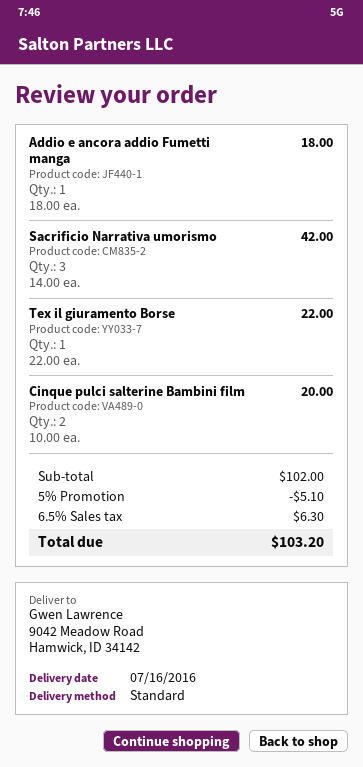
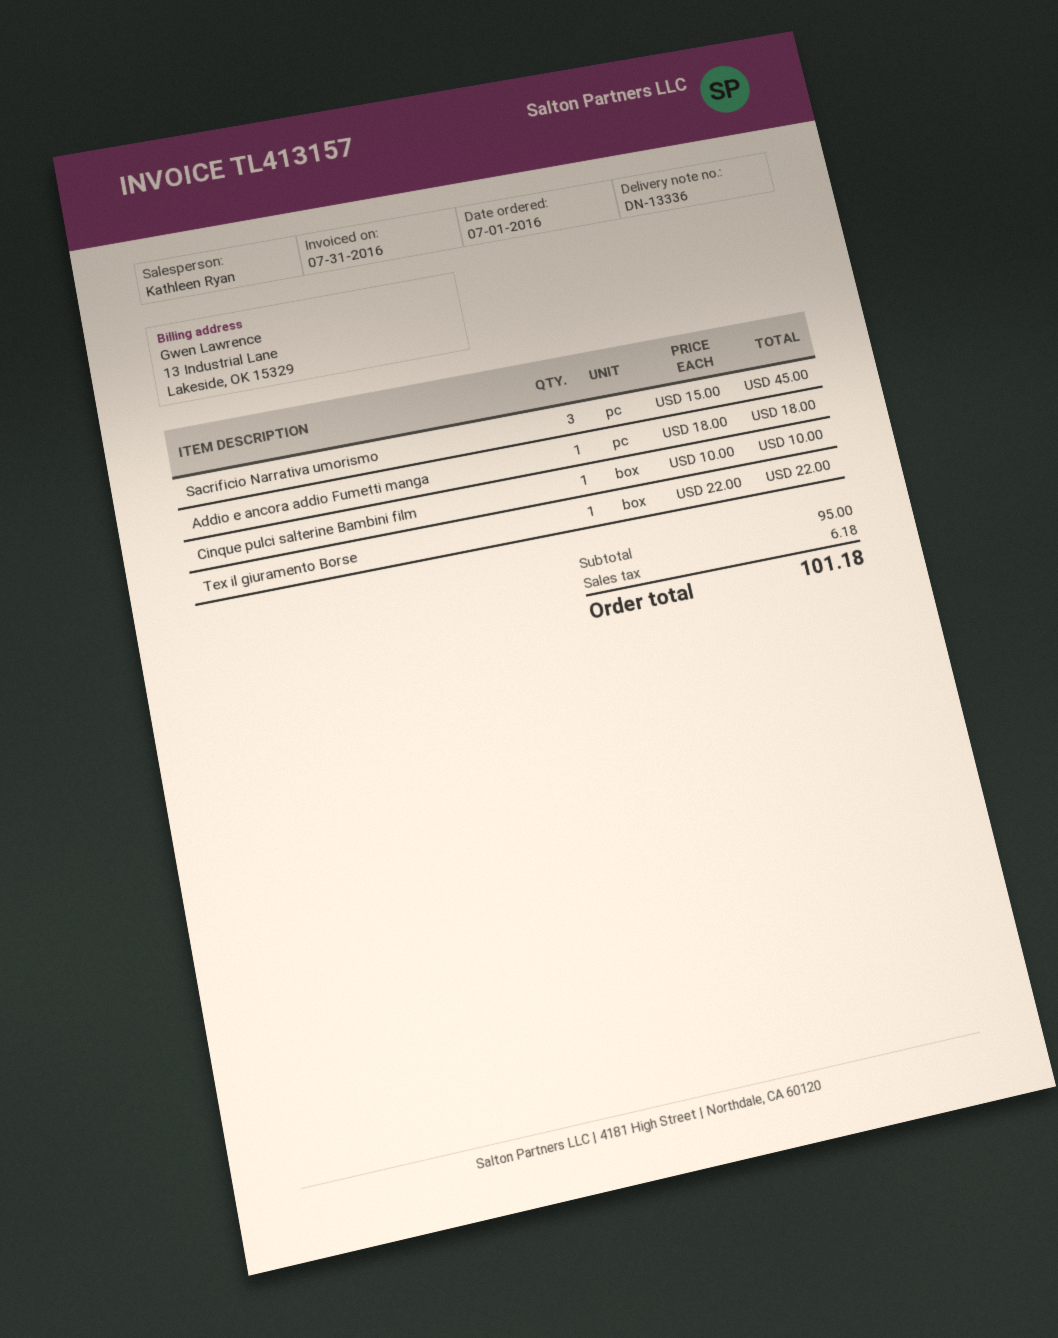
Sacrificio Narrativa umorismo: 3 x 14.00 = 42.00 -> 3 x 15.00 = 45.00
Cinque pulci salterine Bambini film: 2 x 10.00 = 20.00 -> 1 x 10.00 = 10.00
subtotal: 102.00 -> 95.00
discount: 5% = 5.10 -> none
tax: 6.30 -> 6.18
total: 103.20 -> 101.18

